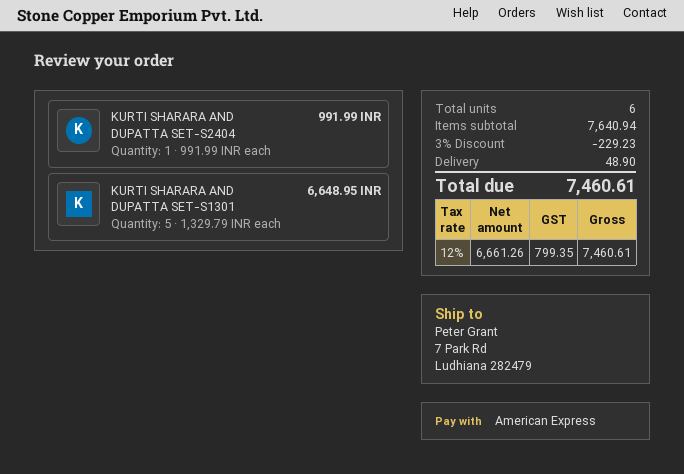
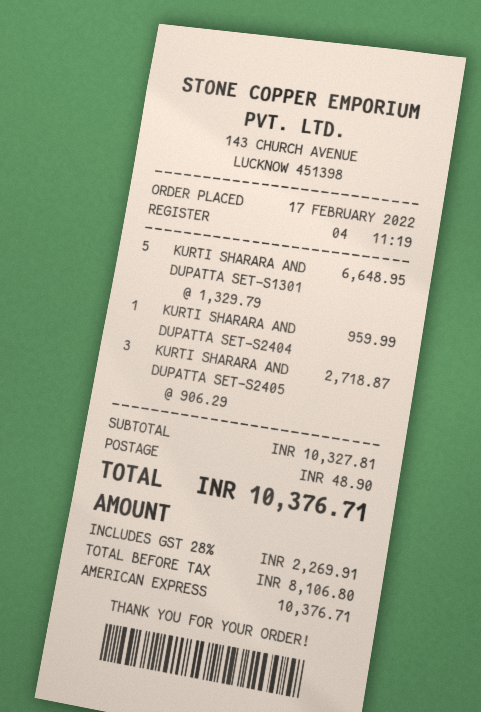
KURTI SHARARA AND DUPATTA SET-S2404: 1 x 991.99 = 991.99 -> 1 x 959.99 = 959.99
KURTI SHARARA AND DUPATTA SET-S2405: none -> 3 x 906.29 = 2718.87
subtotal: 7640.94 -> 10327.81
discount: 3% = 229.23 -> none
net: 6661.26 -> 8106.80
tax: 12% = 799.35 -> 28% = 2269.91
total: 7460.61 -> 10376.71

